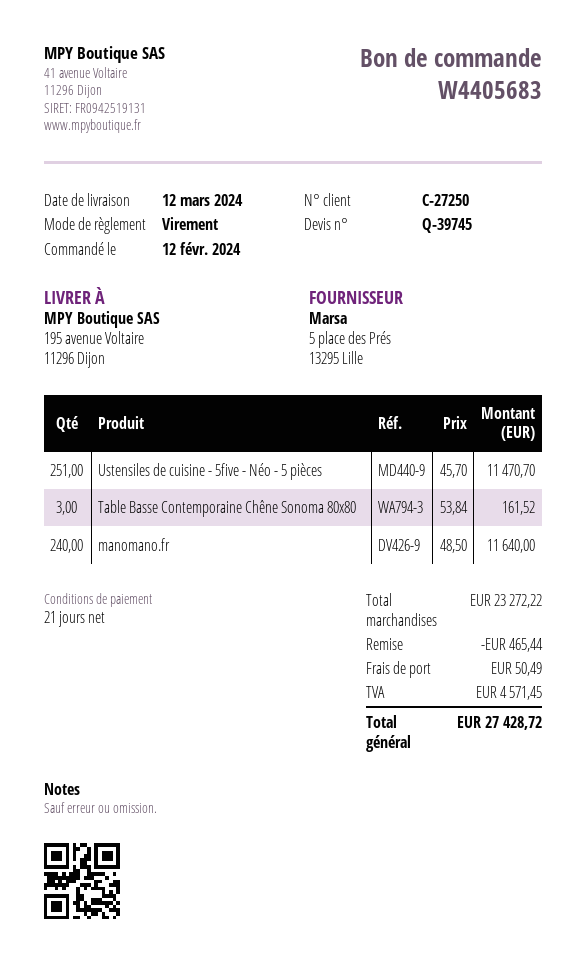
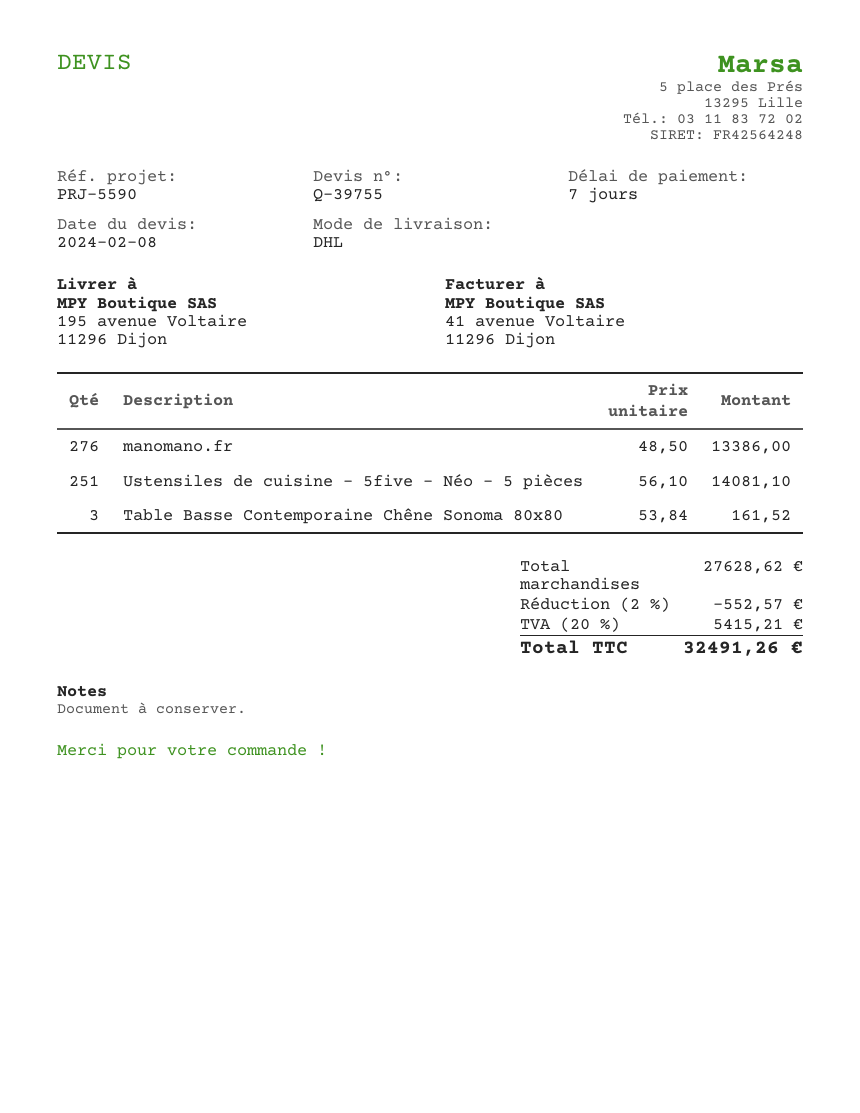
quote number: Q-39745 -> Q-39755
payment terms: 21 days -> 7 days
Ustensiles de cuisine - 5five - Néo - 5 pièces: 251 x 45.70 = 11470.70 -> 251 x 56.10 = 14081.10
manomano.fr: 240 x 48.50 = 11640.00 -> 276 x 48.50 = 13386.00
subtotal: 23272.22 -> 27628.62
discount: 465.44 -> 552.57
shipping: 50.49 -> none
tax: 4571.45 -> 5415.21
total: 27428.72 -> 32491.26

